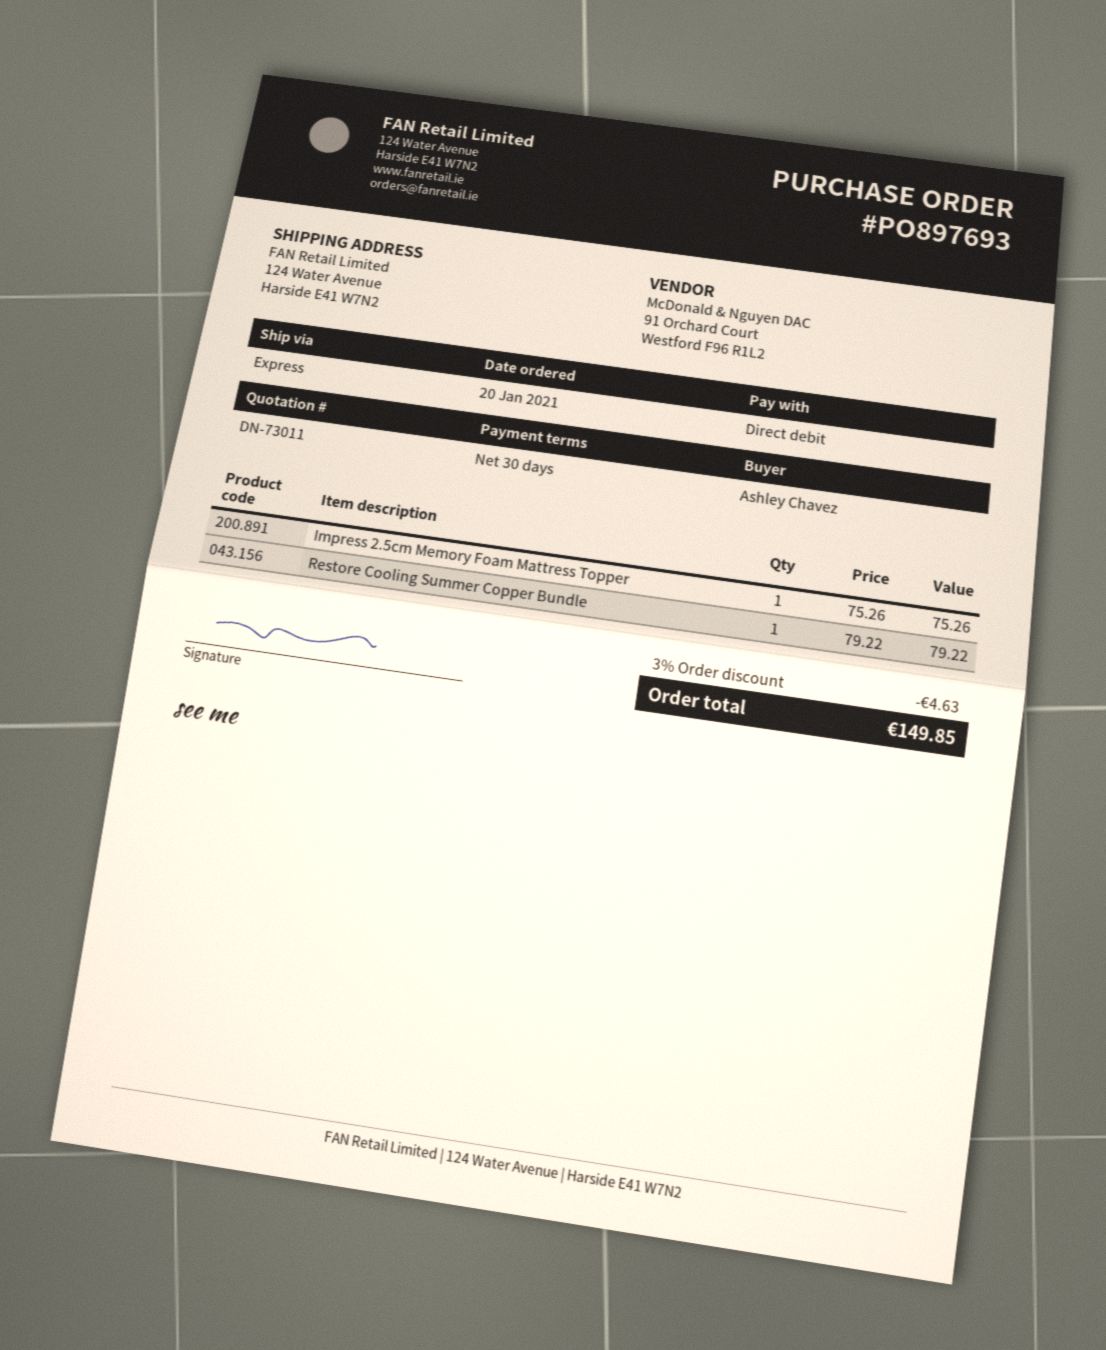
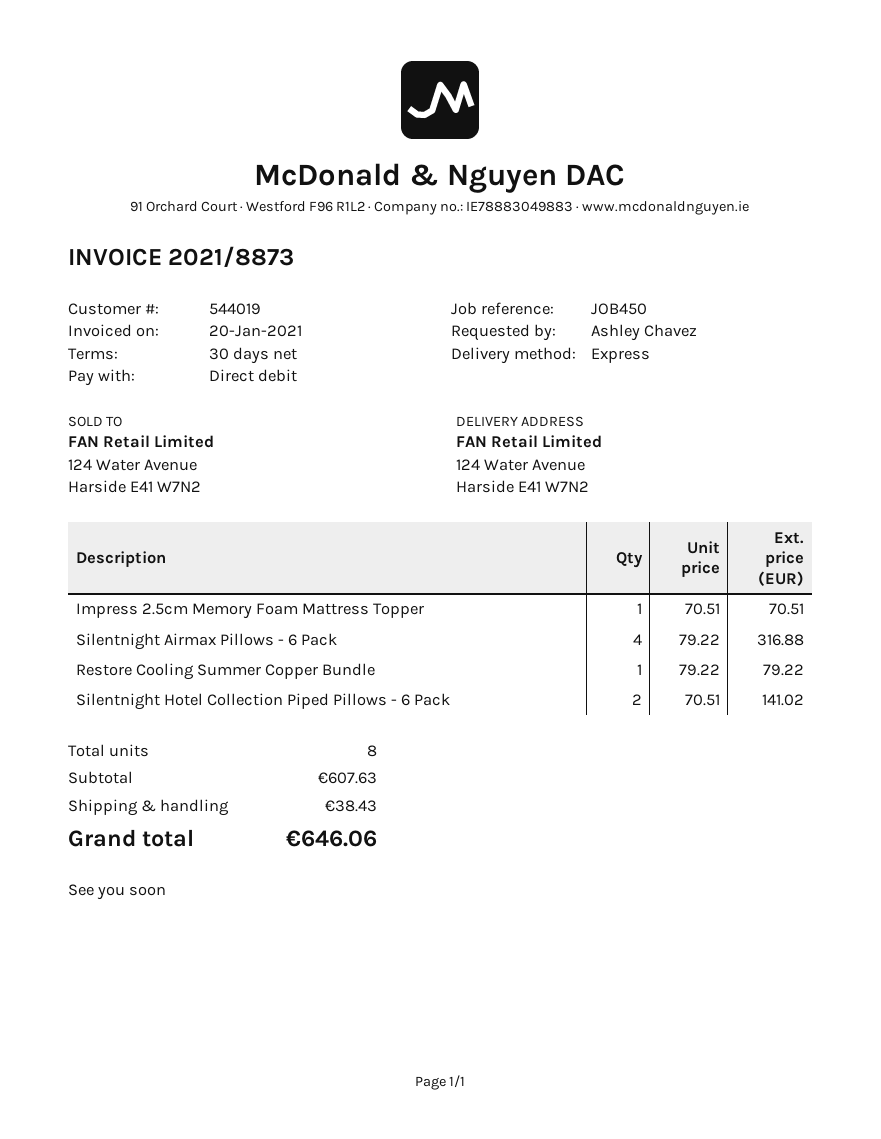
Impress 2.5cm Memory Foam Mattress Topper: 1 x 75.26 = 75.26 -> 1 x 70.51 = 70.51
Silentnight Airmax Pillows - 6 Pack: none -> 4 x 79.22 = 316.88
Silentnight Hotel Collection Piped Pillows - 6 Pack: none -> 2 x 70.51 = 141.02
discount: 3% = 4.63 -> none
shipping: none -> 38.43
total: 149.85 -> 646.06

